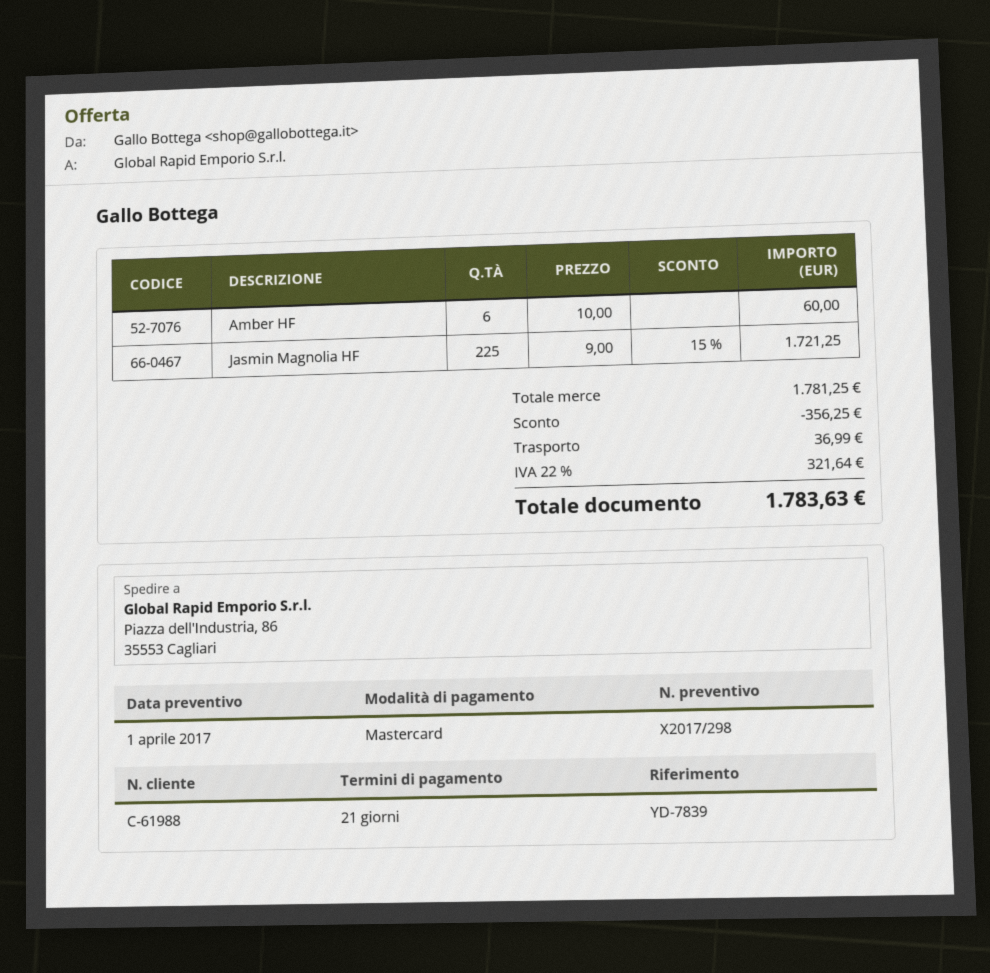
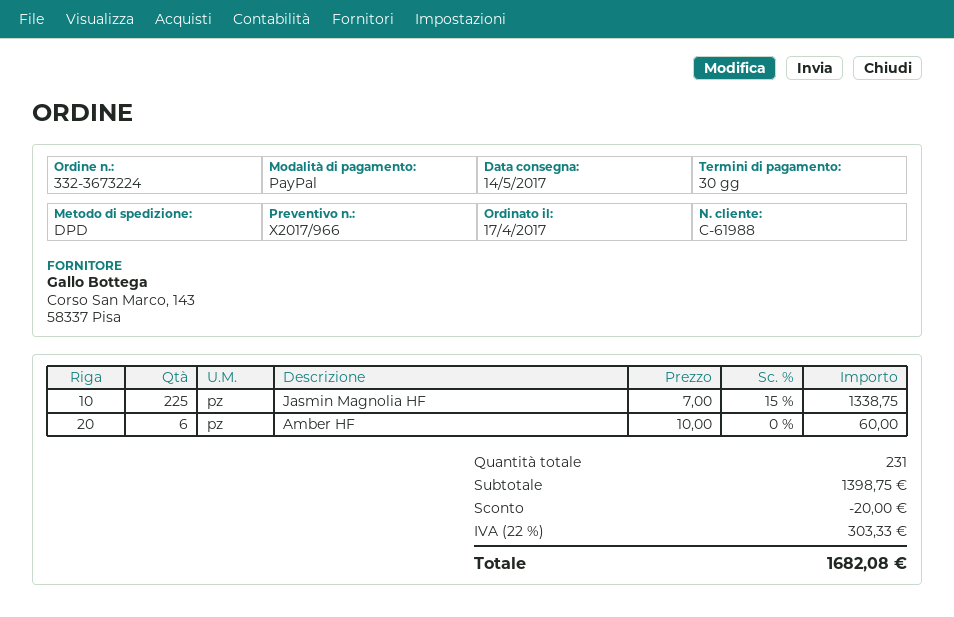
quote number: X2017/298 -> X2017/966
payment terms: 21 days -> 30 days
payment method: Mastercard -> PayPal
Jasmin Magnolia HF: 225 x 9.00 - 15% = 1721.25 -> 225 x 7.00 - 15% = 1338.75
subtotal: 1781.25 -> 1398.75
discount: 356.25 -> 20.00
shipping: 36.99 -> none
tax: 22% = 321.64 -> 22% = 303.33
total: 1783.63 -> 1682.08

